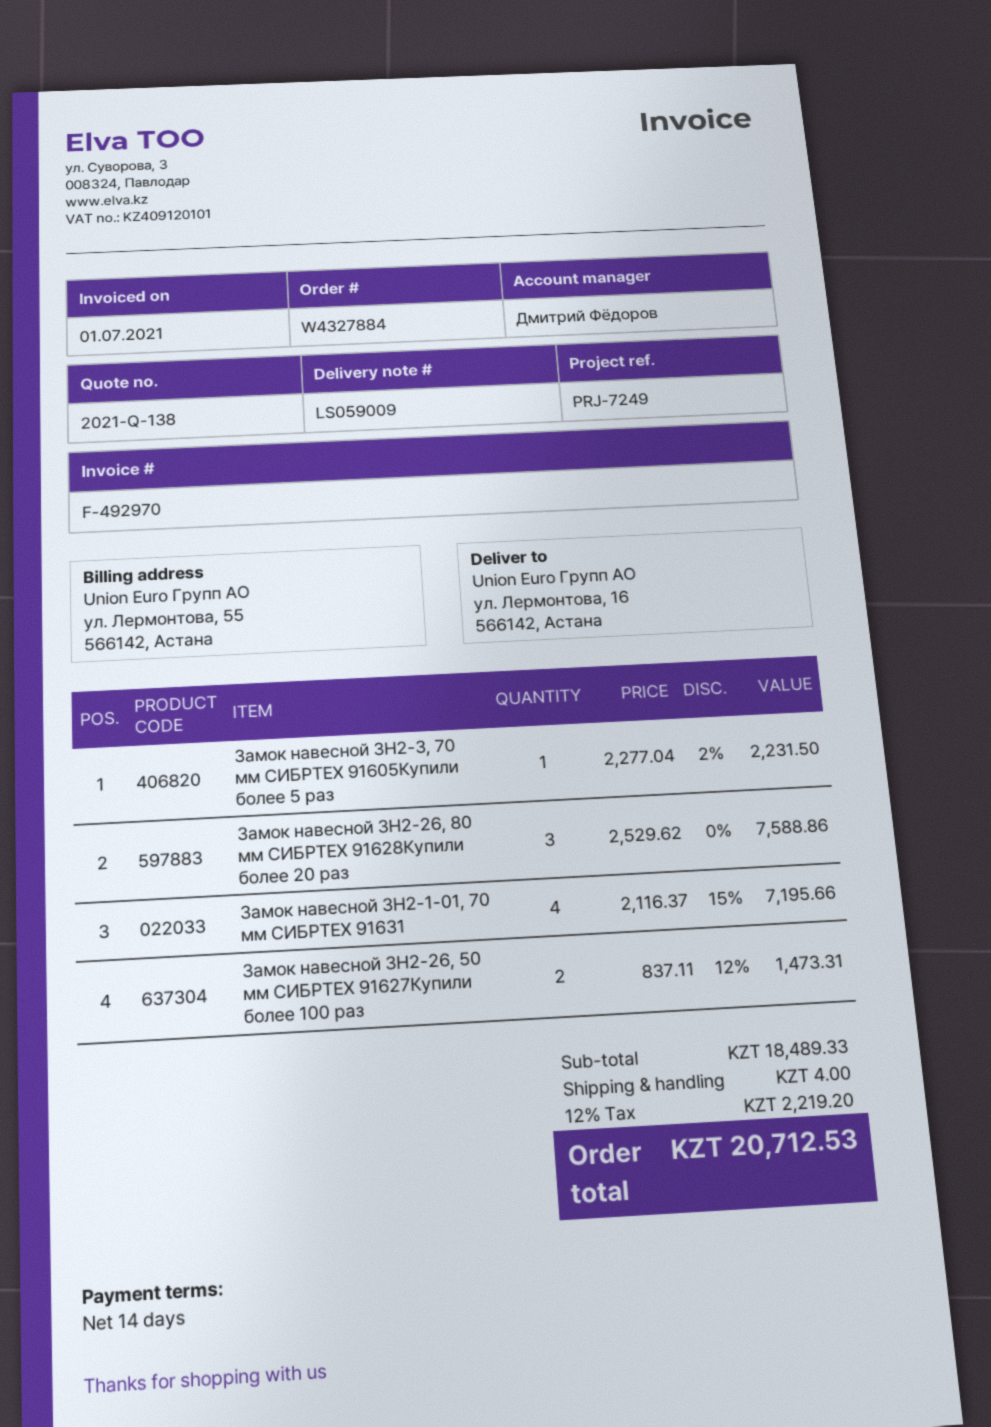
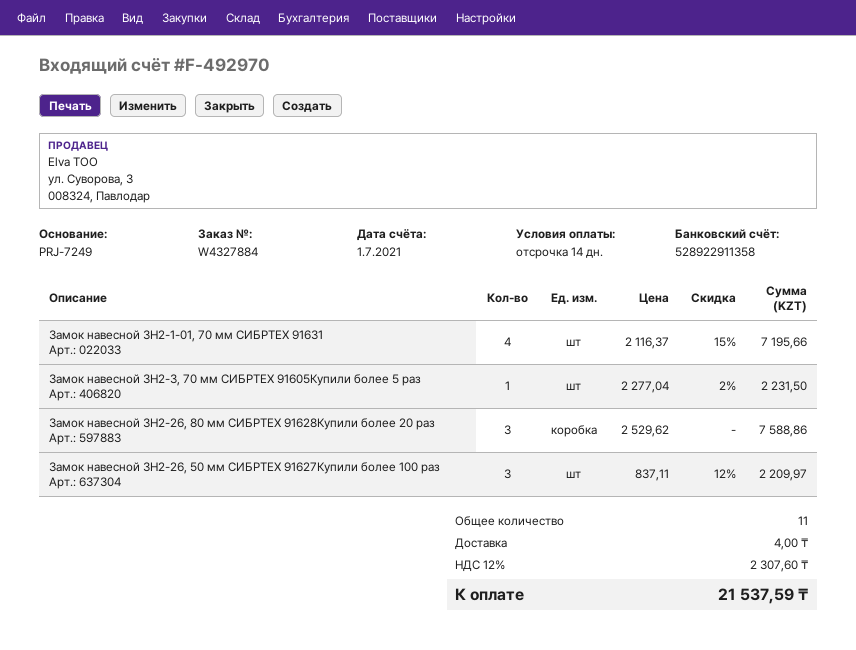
Замок навесной ЗН2-26, 50 мм СИБРТЕХ 91627Купили более 100 раз: 2 x 837.11 - 12% = 1473.31 -> 3 x 837.11 - 12% = 2209.97
tax: 12% = 2219.20 -> 12% = 2307.60
total: 20712.53 -> 21537.59

